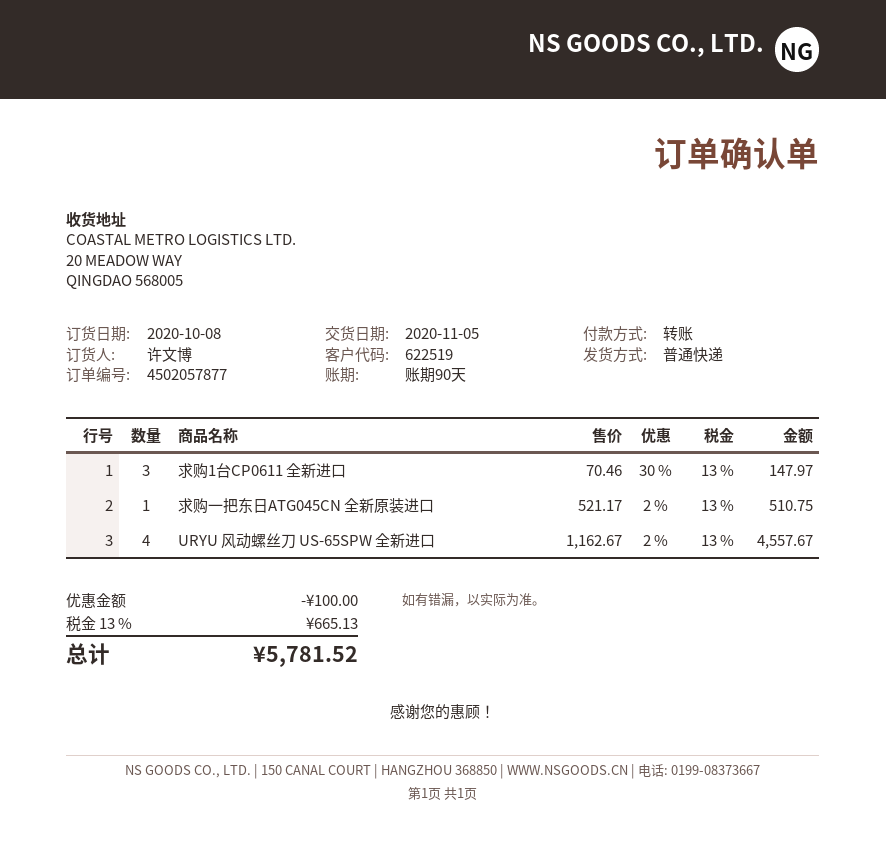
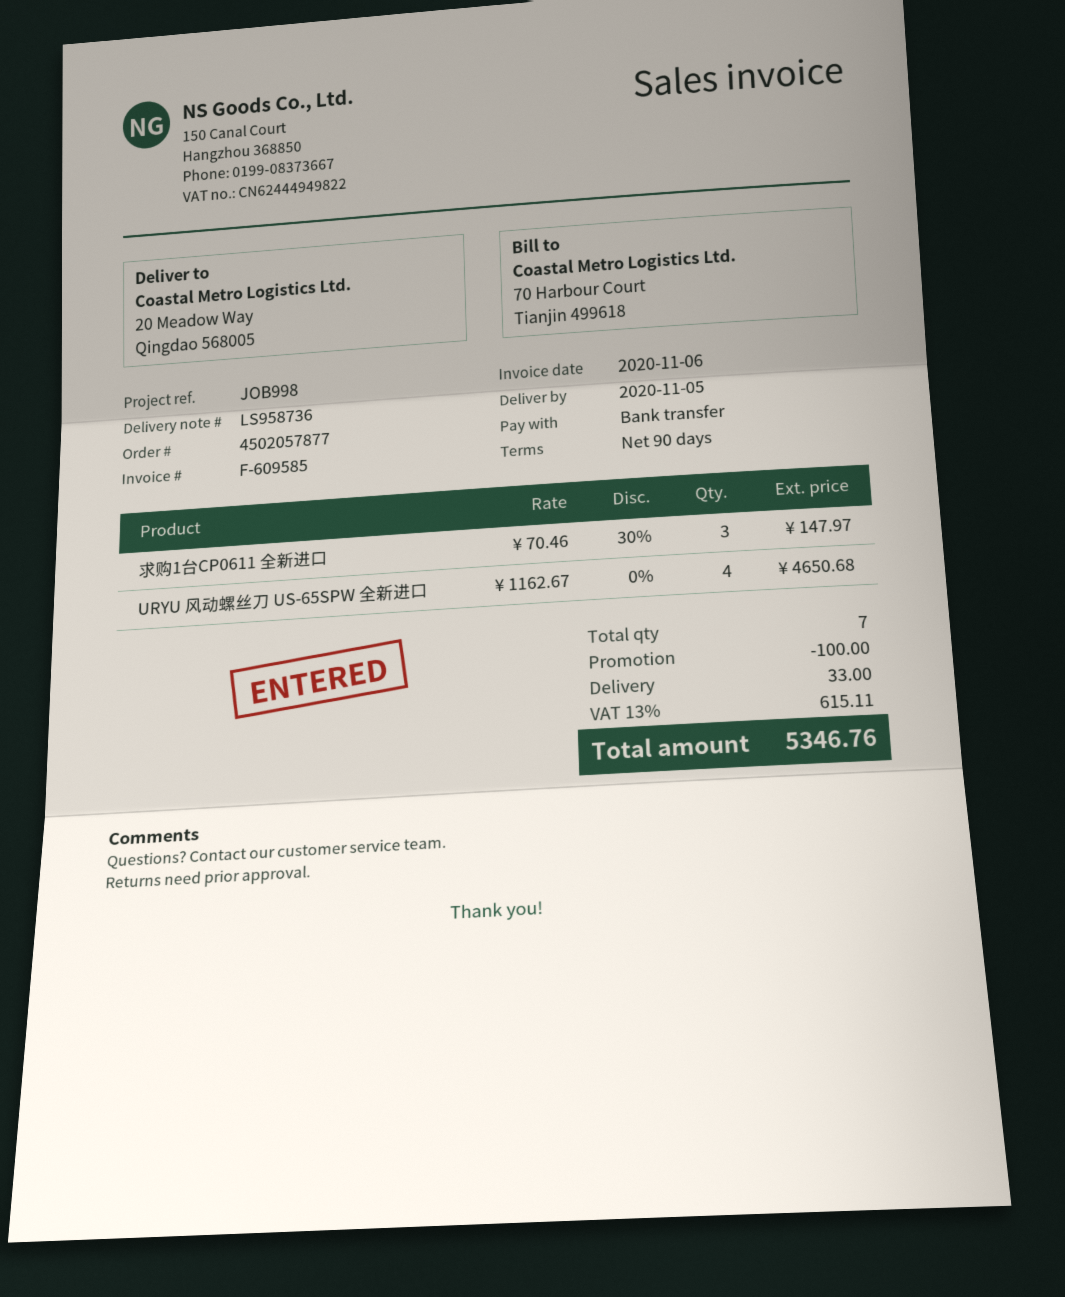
求购一把东日ATG045CN 全新原装进口: 1 x 521.17 - 2% = 510.75 -> none
URYU 风动螺丝刀 US-65SPW 全新进口: 4 x 1162.67 - 2% = 4557.67 -> 4 x 1162.67 = 4650.68
shipping: none -> 33.00
tax: 13% = 665.13 -> 13% = 615.11
total: 5781.52 -> 5346.76

